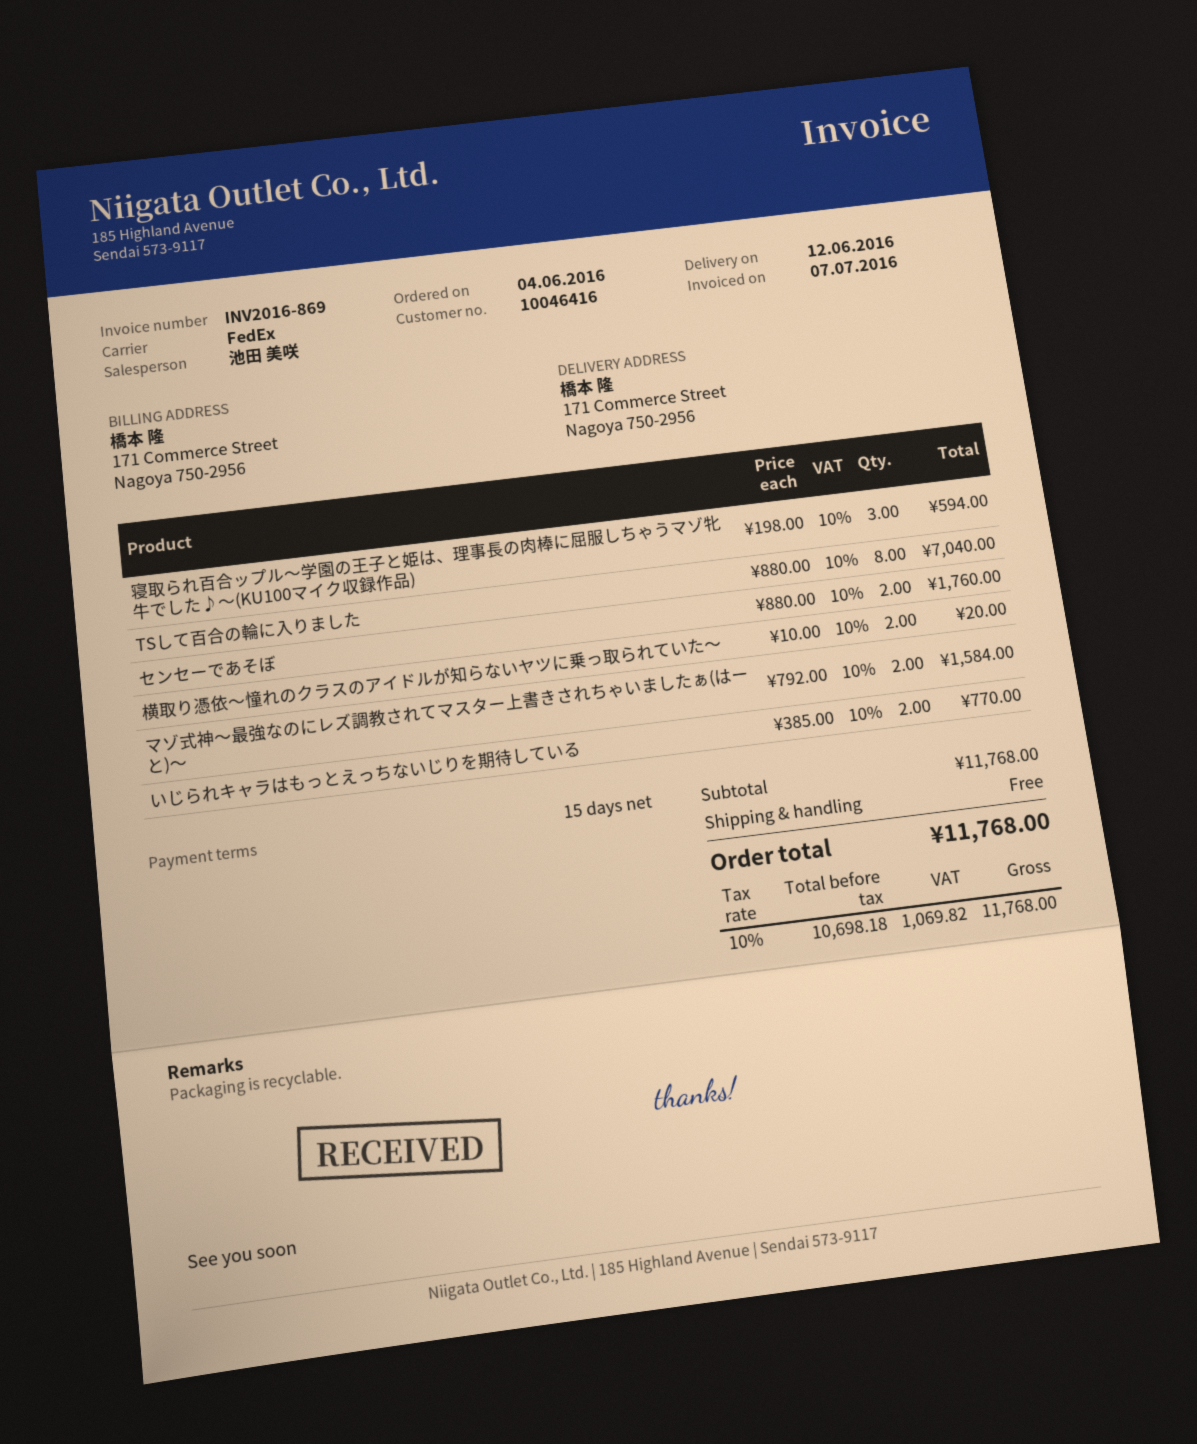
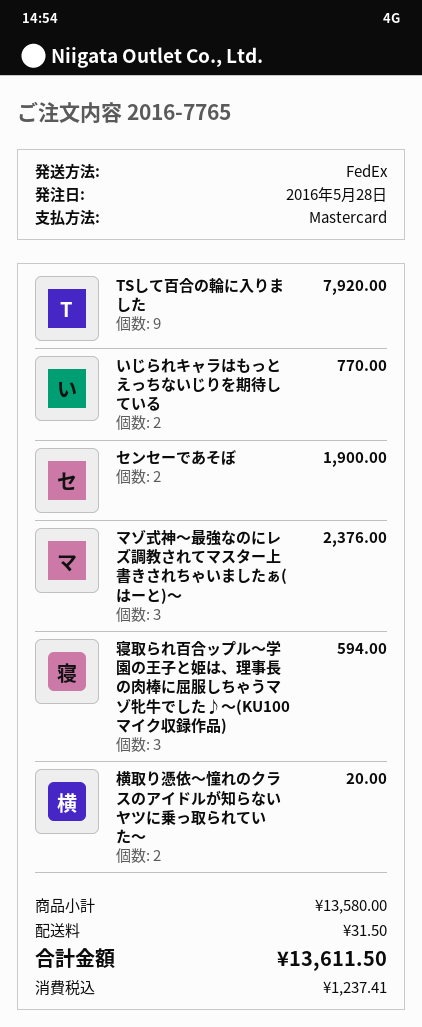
order date: 2016-06-04 -> 2016-05-28
TSして百合の輪に入りました: 8 for 7040.00 -> 9 for 7920.00
センセーであそぼ: 2 for 1760.00 -> 2 for 1900.00
マゾ式神〜最強なのにレズ調教されてマスター上書きされちゃいましたぁ(はーと)〜: 2 for 1584.00 -> 3 for 2376.00
subtotal: 11768.00 -> 13580.00
shipping: 0.00 -> 31.50
tax: 1069.82 -> 1237.41
total: 11768.00 -> 13611.50

